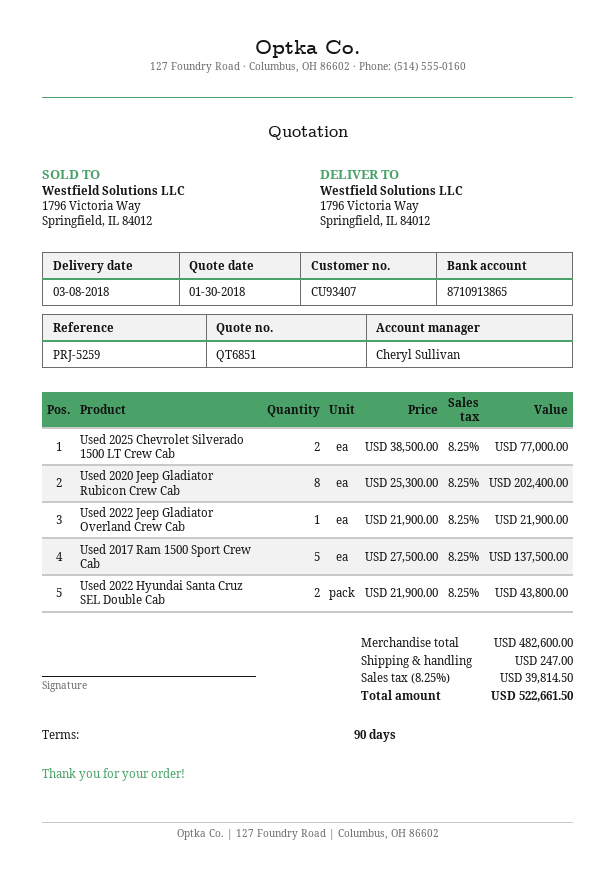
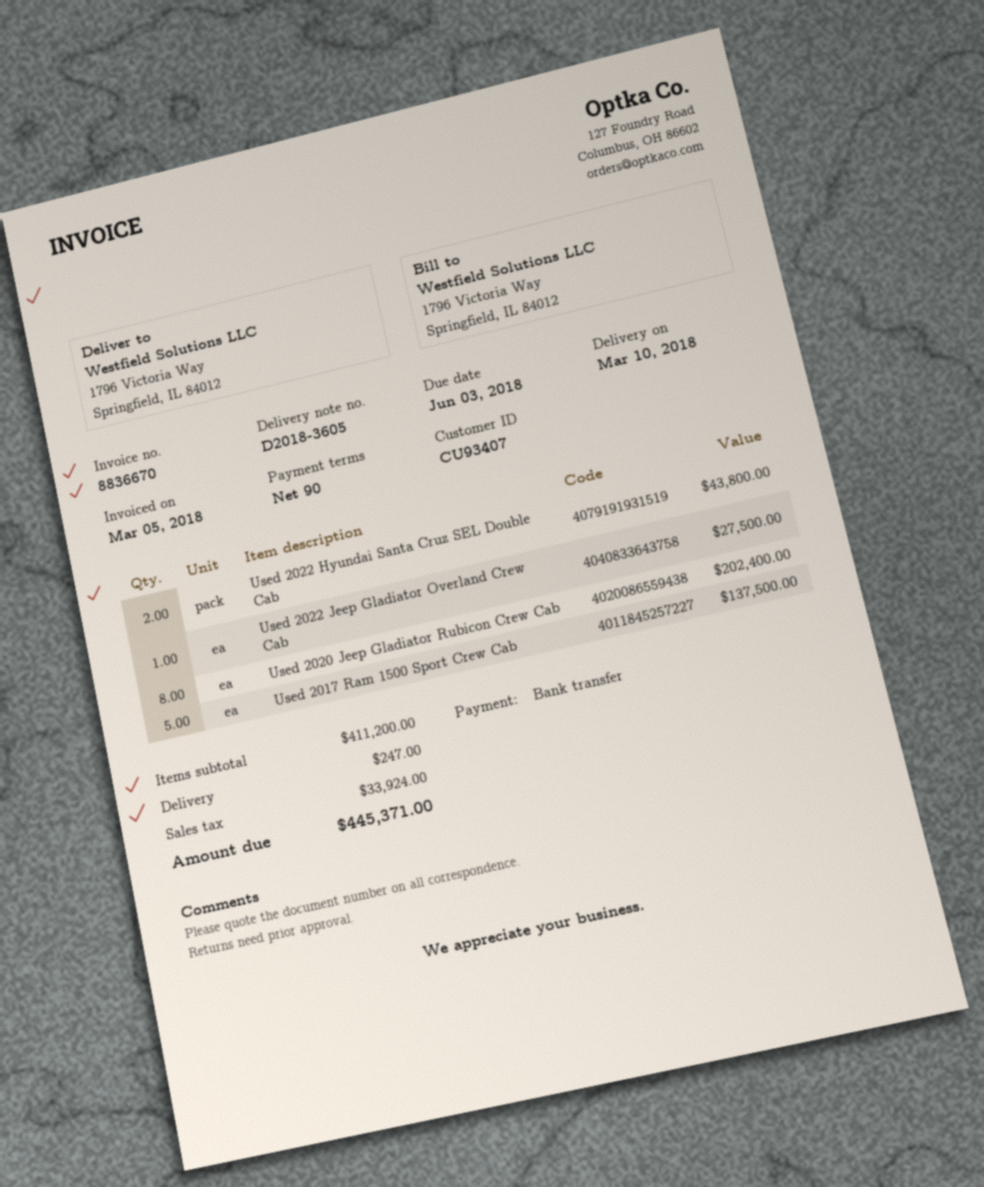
delivery date: 2018-03-08 -> 2018-03-10
Used 2025 Chevrolet Silverado 1500 LT Crew Cab: 2 for 77000.00 -> none
Used 2022 Jeep Gladiator Overland Crew Cab: 1 for 21900.00 -> 1 for 27500.00
subtotal: 482600.00 -> 411200.00
tax: 39814.50 -> 33924.00
total: 522661.50 -> 445371.00

